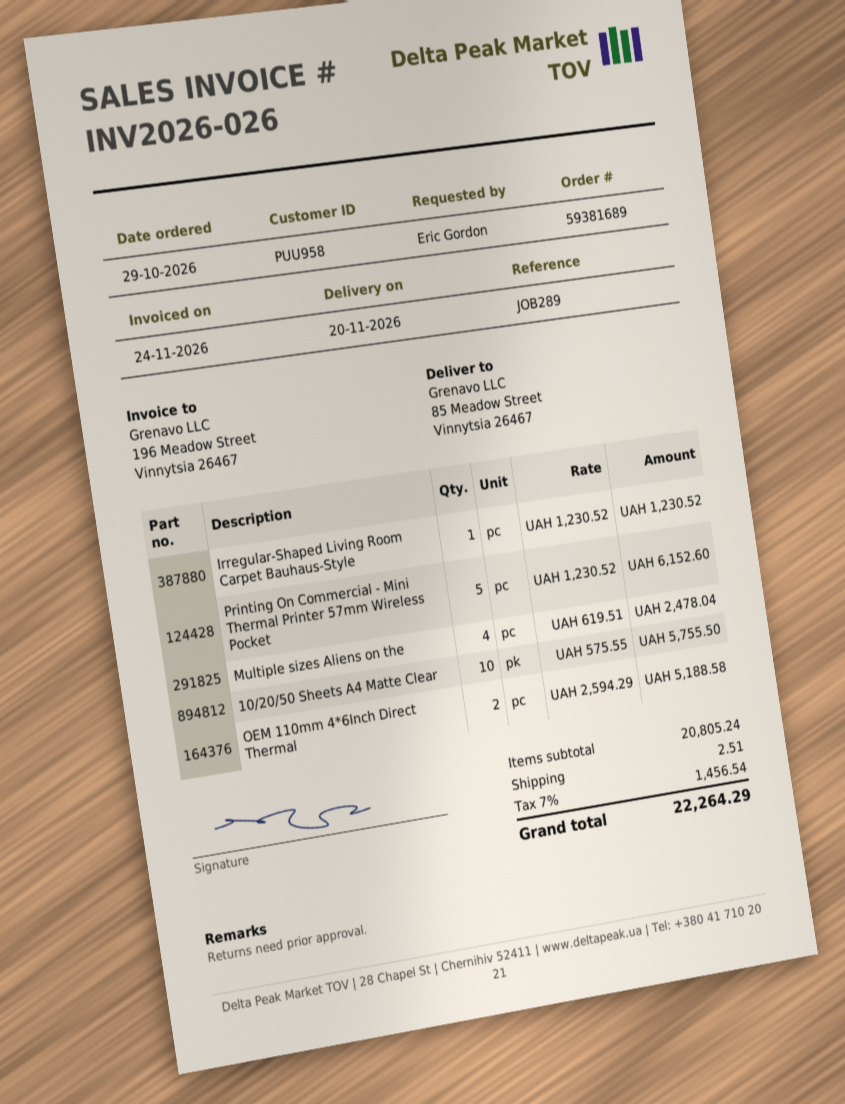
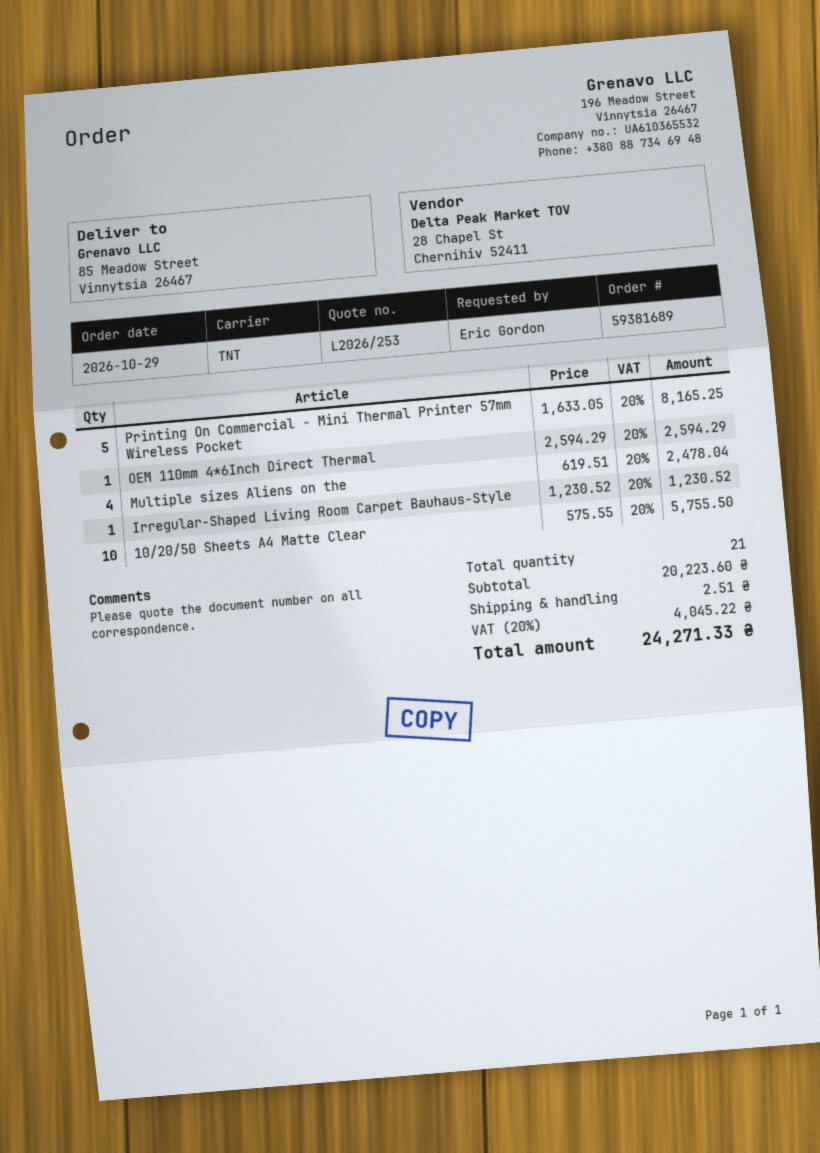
Printing On Commercial - Mini Thermal Printer 57mm Wireless Pocket: 5 x 1230.52 = 6152.60 -> 5 x 1633.05 = 8165.25
OEM 110mm 4*6Inch Direct Thermal: 2 x 2594.29 = 5188.58 -> 1 x 2594.29 = 2594.29
subtotal: 20805.24 -> 20223.60
tax: 7% = 1456.54 -> 20% = 4045.22
total: 22264.29 -> 24271.33

